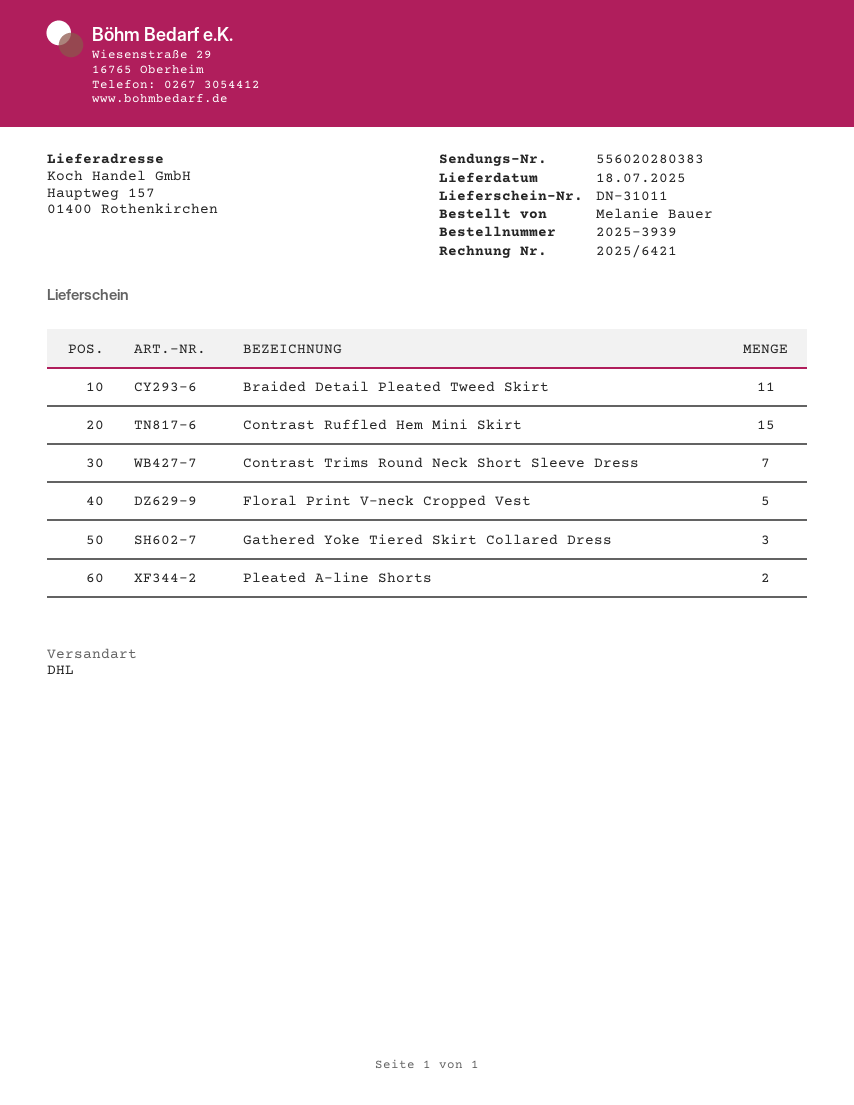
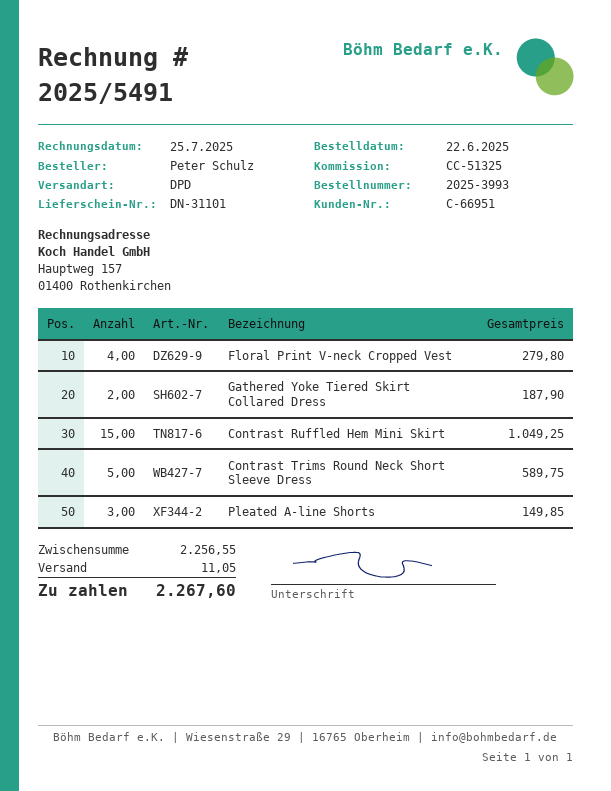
order number: 2025-3939 -> 2025-3993
delivery note number: DN-31011 -> DN-31101
invoice number: 2025/6421 -> 2025/5491
ordered by: Melanie Bauer -> Peter Schulz
shipping method: DHL -> DPD
Braided Detail Pleated Tweed Skirt: 11 -> none
Contrast Trims Round Neck Short Sleeve Dress: 7 -> 5
Floral Print V-neck Cropped Vest: 5 -> 4
Gathered Yoke Tiered Skirt Collared Dress: 3 -> 2
Pleated A-line Shorts: 2 -> 3

